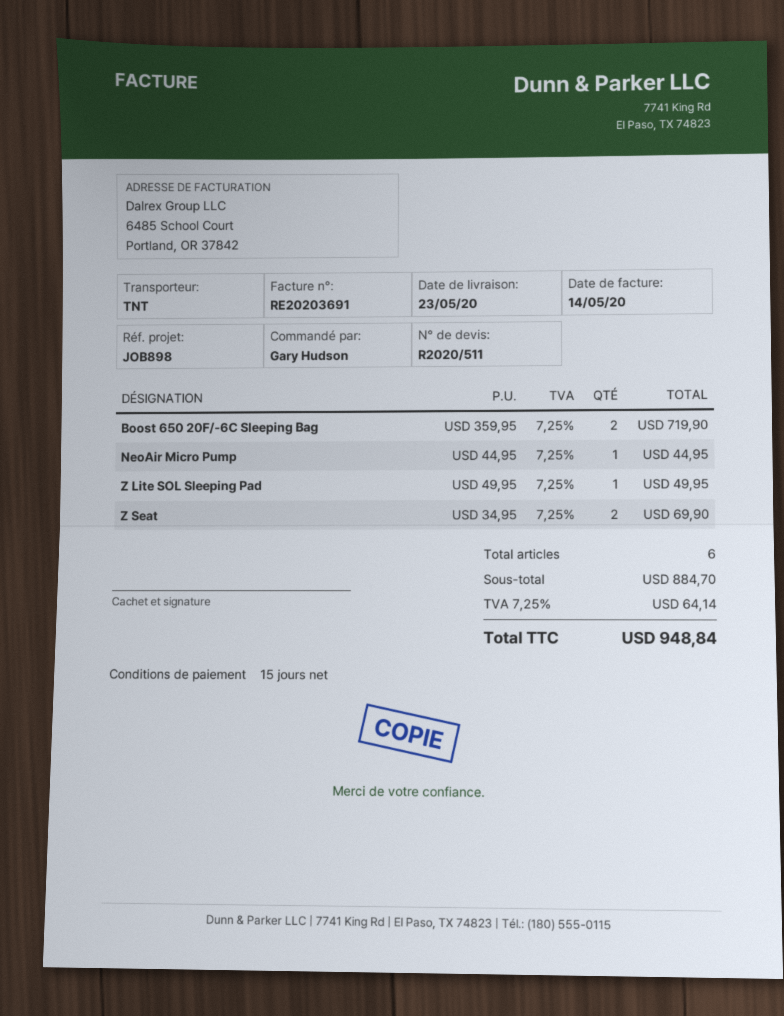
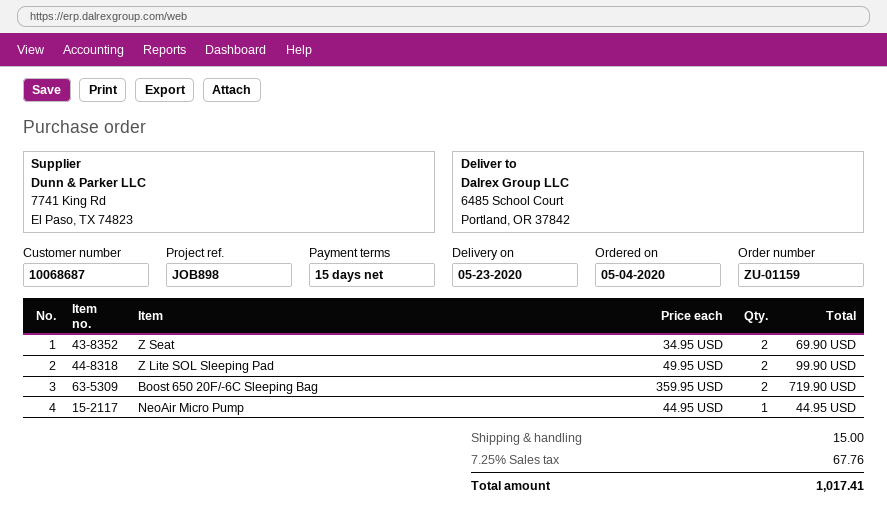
Z Lite SOL Sleeping Pad: 1 x 49.95 = 49.95 -> 2 x 49.95 = 99.90
shipping: none -> 15.00
tax: 7.25% = 64.14 -> 7.25% = 67.76
total: 948.84 -> 1017.41

